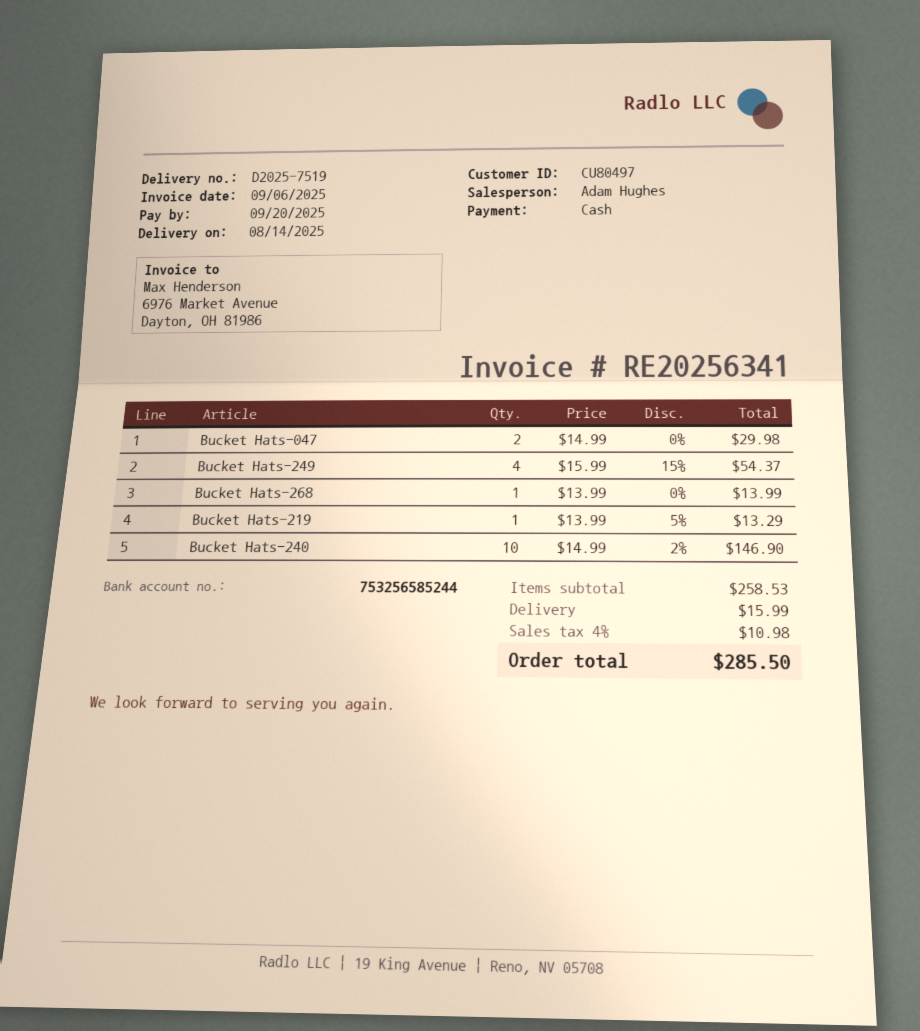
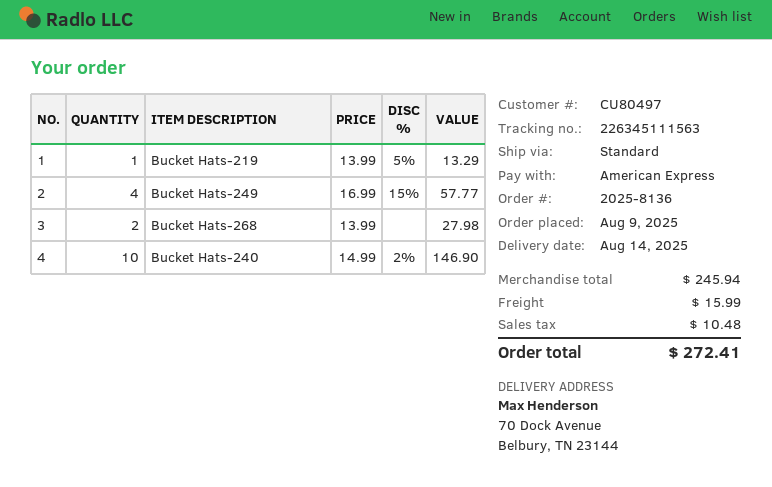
payment method: cash -> American Express
Bucket Hats-047: 2 x 14.99 = 29.98 -> none
Bucket Hats-249: 4 x 15.99 - 15% = 54.37 -> 4 x 16.99 - 15% = 57.77
Bucket Hats-268: 1 x 13.99 = 13.99 -> 2 x 13.99 = 27.98
subtotal: 258.53 -> 245.94
tax: 10.98 -> 10.48
total: 285.50 -> 272.41

